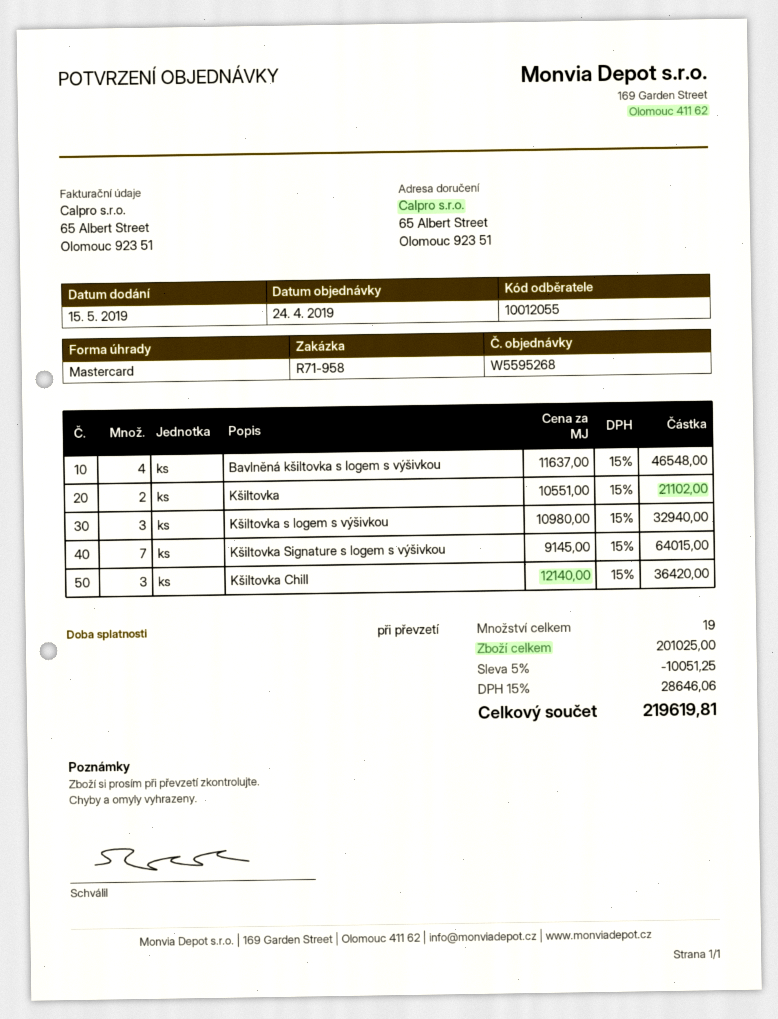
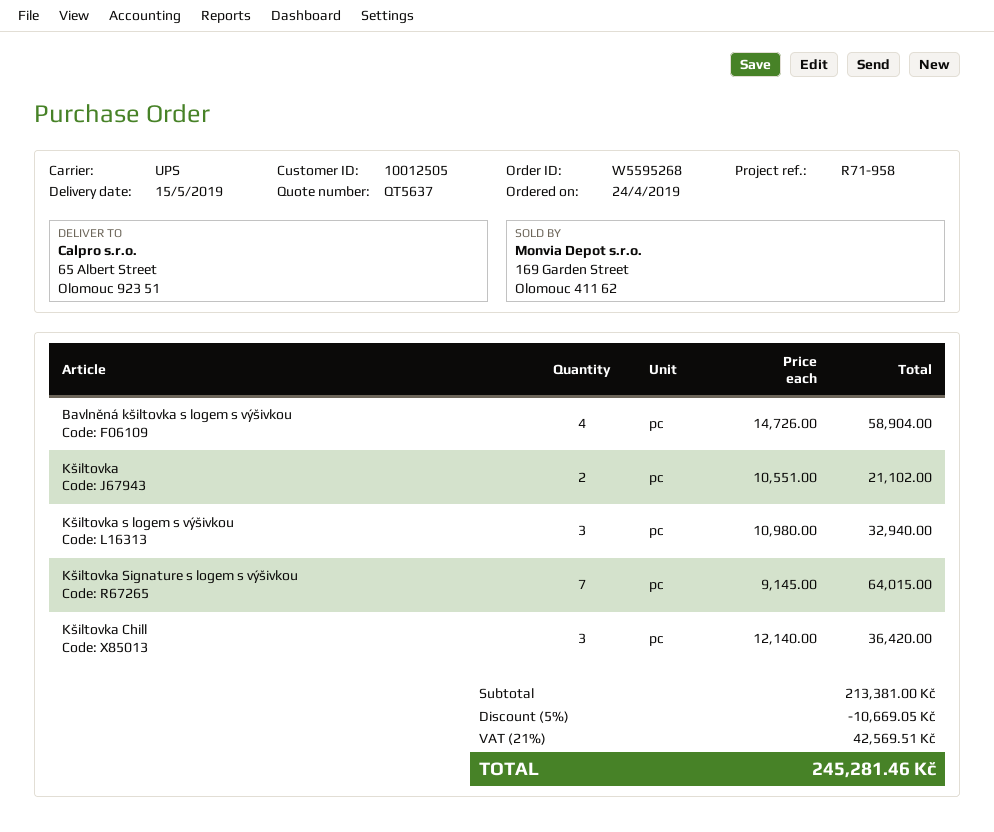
customer number: 10012055 -> 10012505
Bavlněná kšiltovka s logem s výšivkou: 4 x 11637.00 = 46548.00 -> 4 x 14726.00 = 58904.00
subtotal: 201025.00 -> 213381.00
discount: 5% = 10051.25 -> 5% = 10669.05
tax: 15% = 28646.06 -> 21% = 42569.51
total: 219619.81 -> 245281.46

